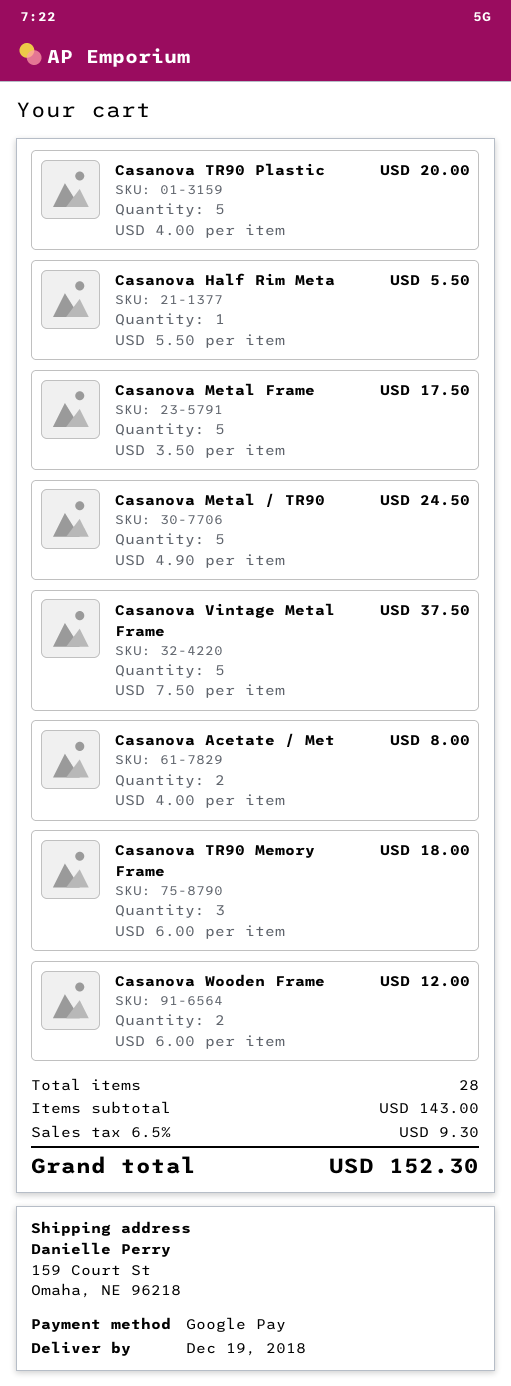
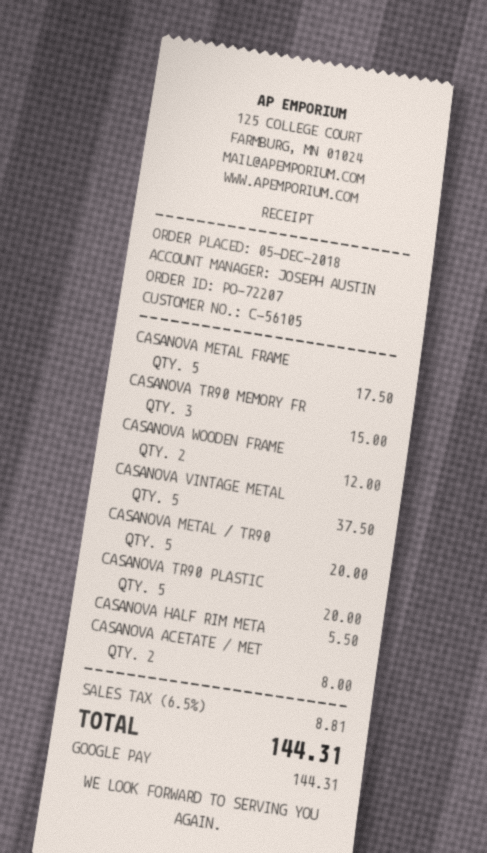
Casanova Metal / TR90: 5 for 24.50 -> 5 for 20.00
Casanova TR90 Memory Frame: 3 for 18.00 -> 3 for 15.00
tax: 6.5% = 9.30 -> 6.5% = 8.81
total: 152.30 -> 144.31

